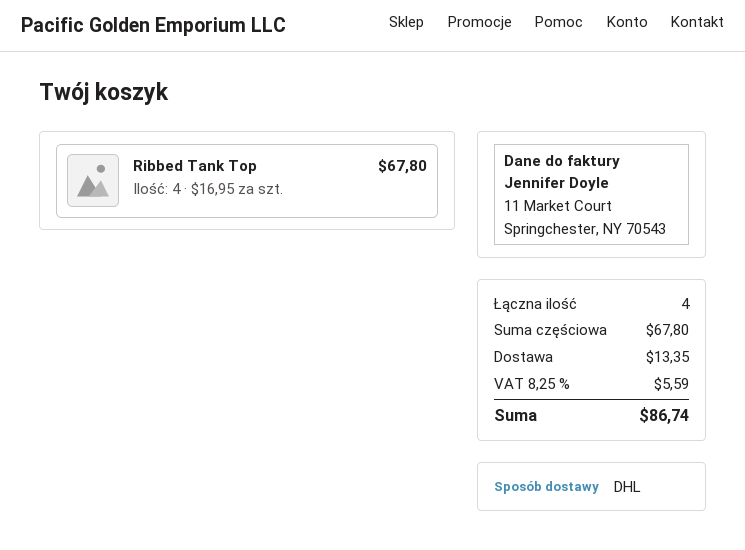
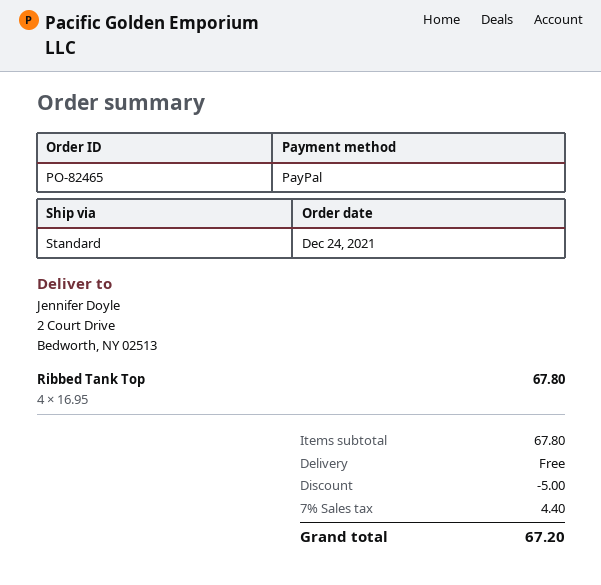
shipping method: DHL -> standard
discount: none -> 5.00
shipping: 13.35 -> 0.00
tax: 8.25% = 5.59 -> 7% = 4.40
total: 86.74 -> 67.20

